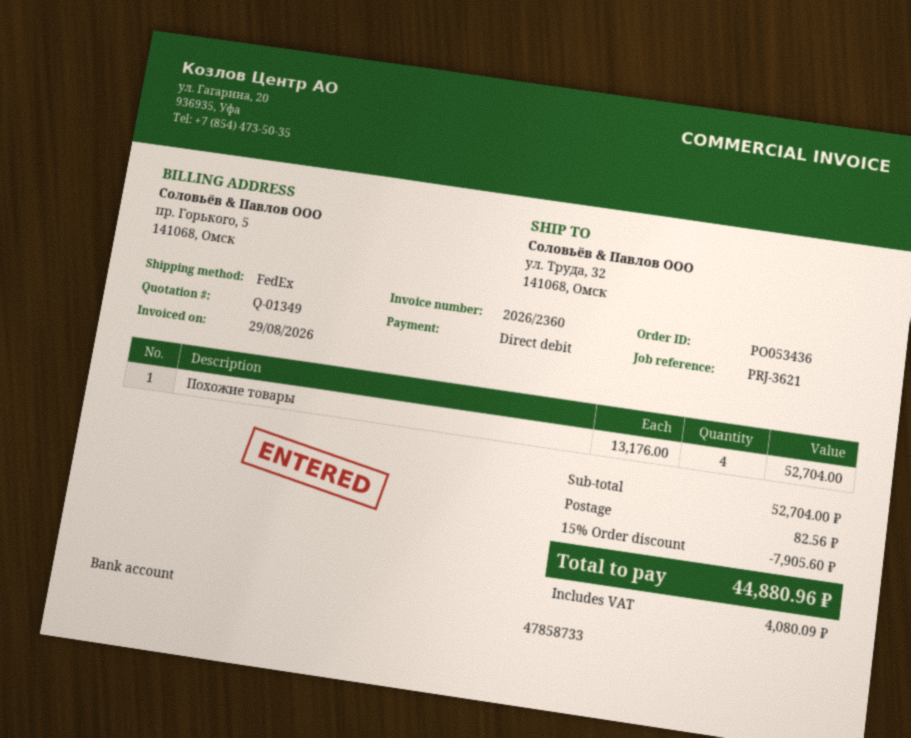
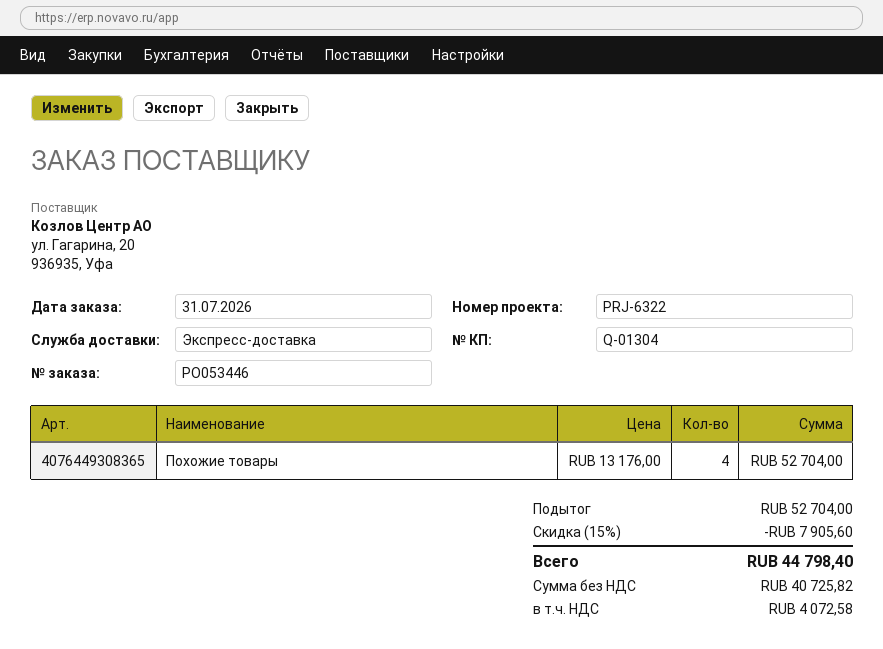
quote number: Q-01349 -> Q-01304
order number: PO053436 -> PO053446
reference: PRJ-3621 -> PRJ-6322
shipping method: FedEx -> express
shipping: 82.56 -> none
tax: 4080.09 -> 4072.58
total: 44880.96 -> 44798.40

